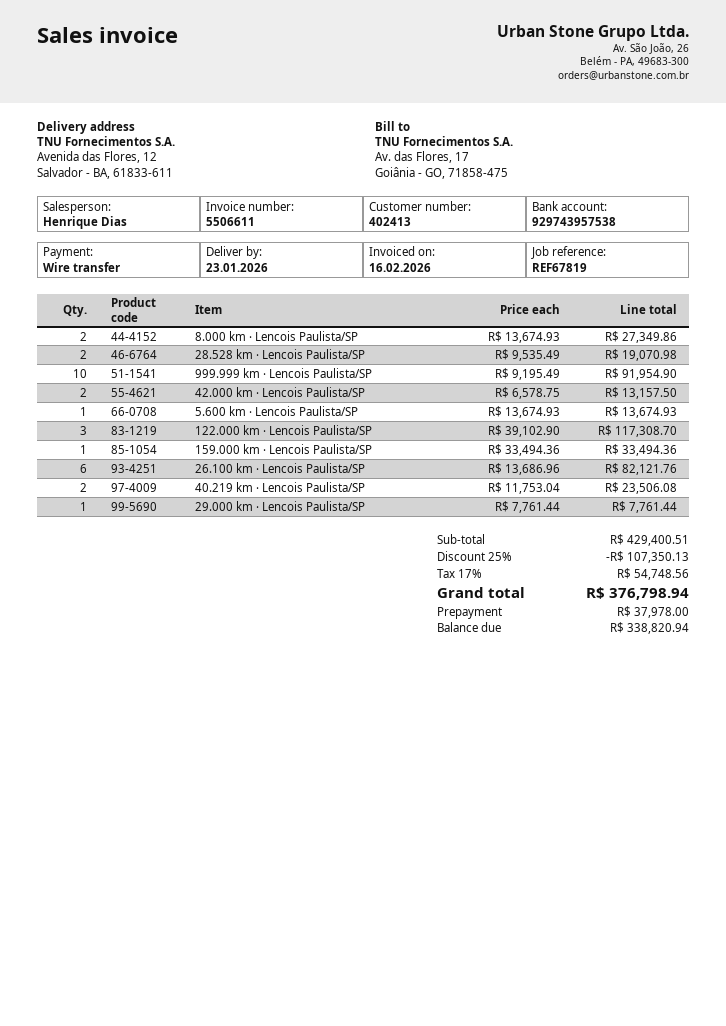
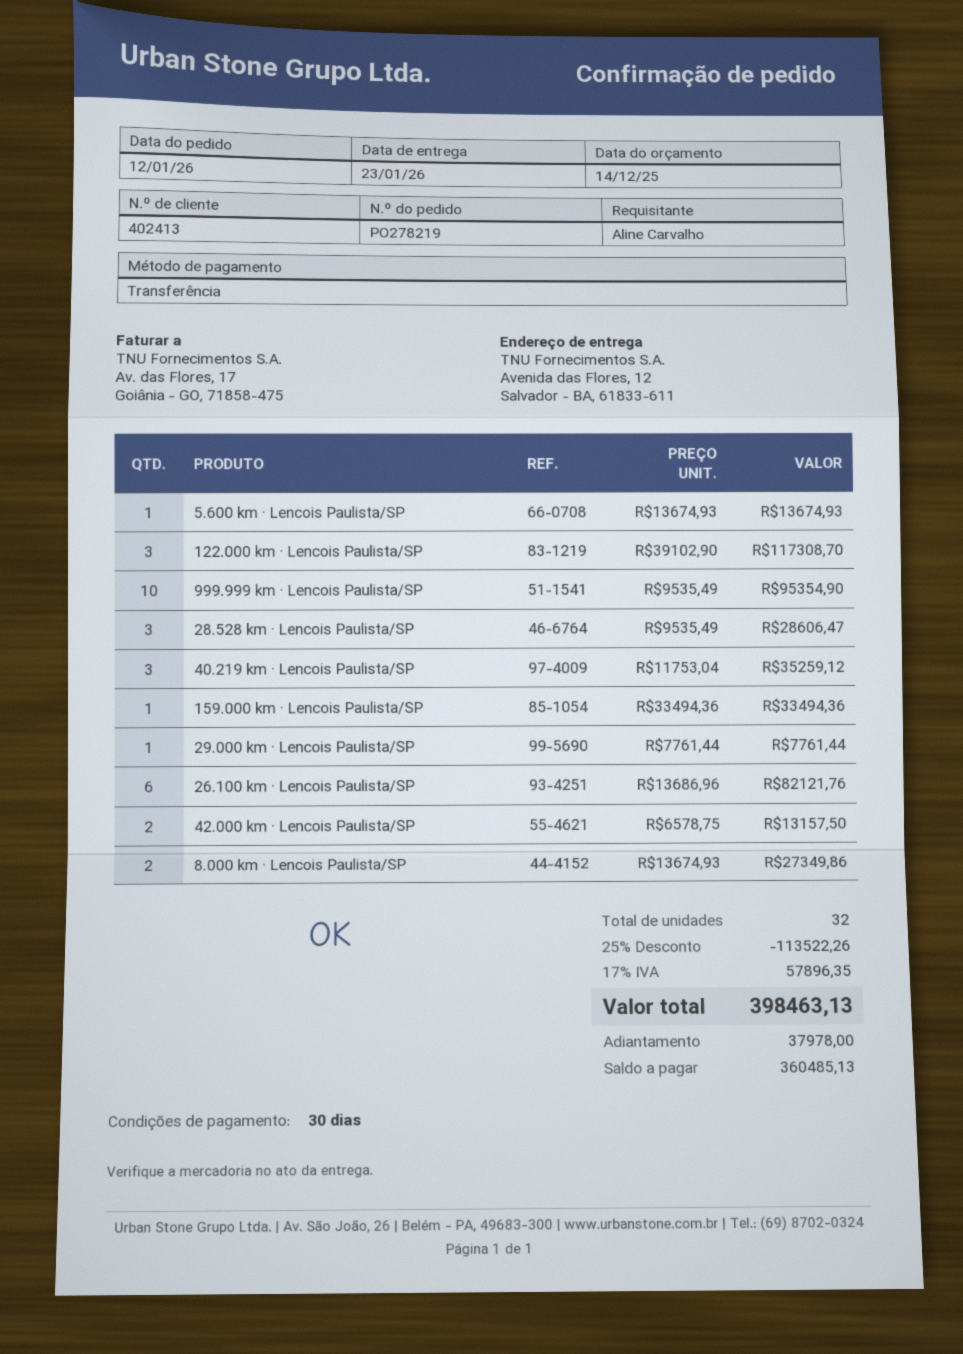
28.528 km · Lencois Paulista/SP: 2 x 9535.49 = 19070.98 -> 3 x 9535.49 = 28606.47
999.999 km · Lencois Paulista/SP: 10 x 9195.49 = 91954.90 -> 10 x 9535.49 = 95354.90
40.219 km · Lencois Paulista/SP: 2 x 11753.04 = 23506.08 -> 3 x 11753.04 = 35259.12
discount: 25% = 107350.13 -> 25% = 113522.26
tax: 17% = 54748.56 -> 17% = 57896.35
total: 376798.94 -> 398463.13
balance: 338820.94 -> 360485.13

